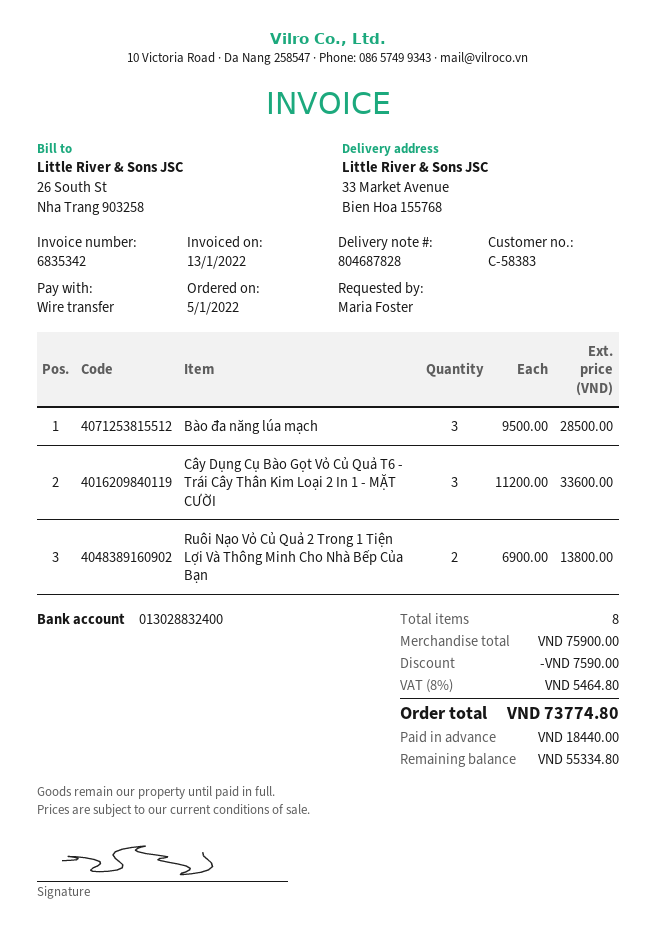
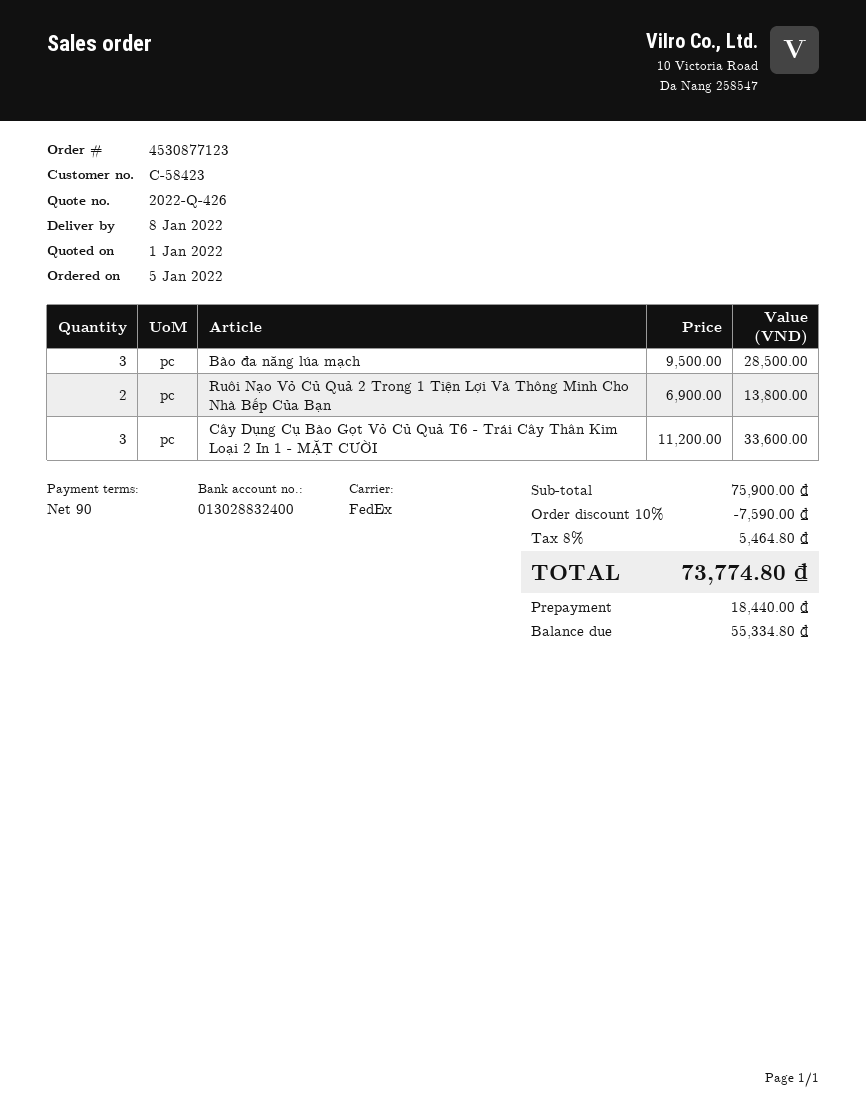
customer number: C-58383 -> C-58423

